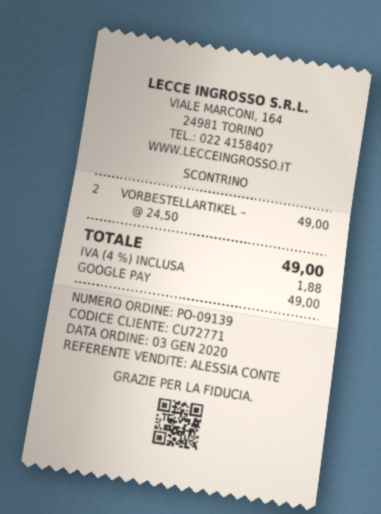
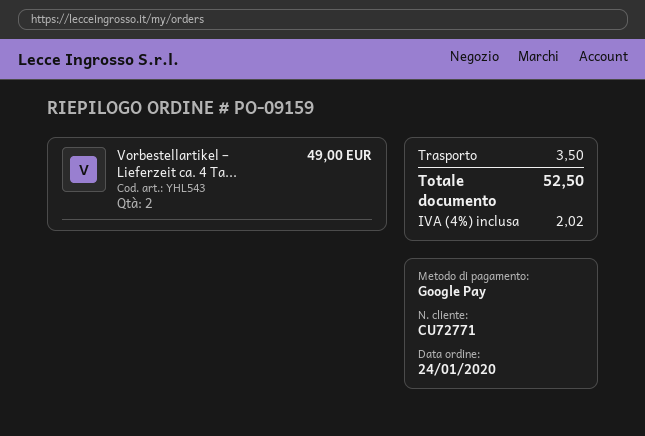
order number: PO-09139 -> PO-09159
order date: 2020-01-03 -> 2020-01-24
shipping: none -> 3.50
tax: 4% = 1.88 -> 4% = 2.02
total: 49.00 -> 52.50

